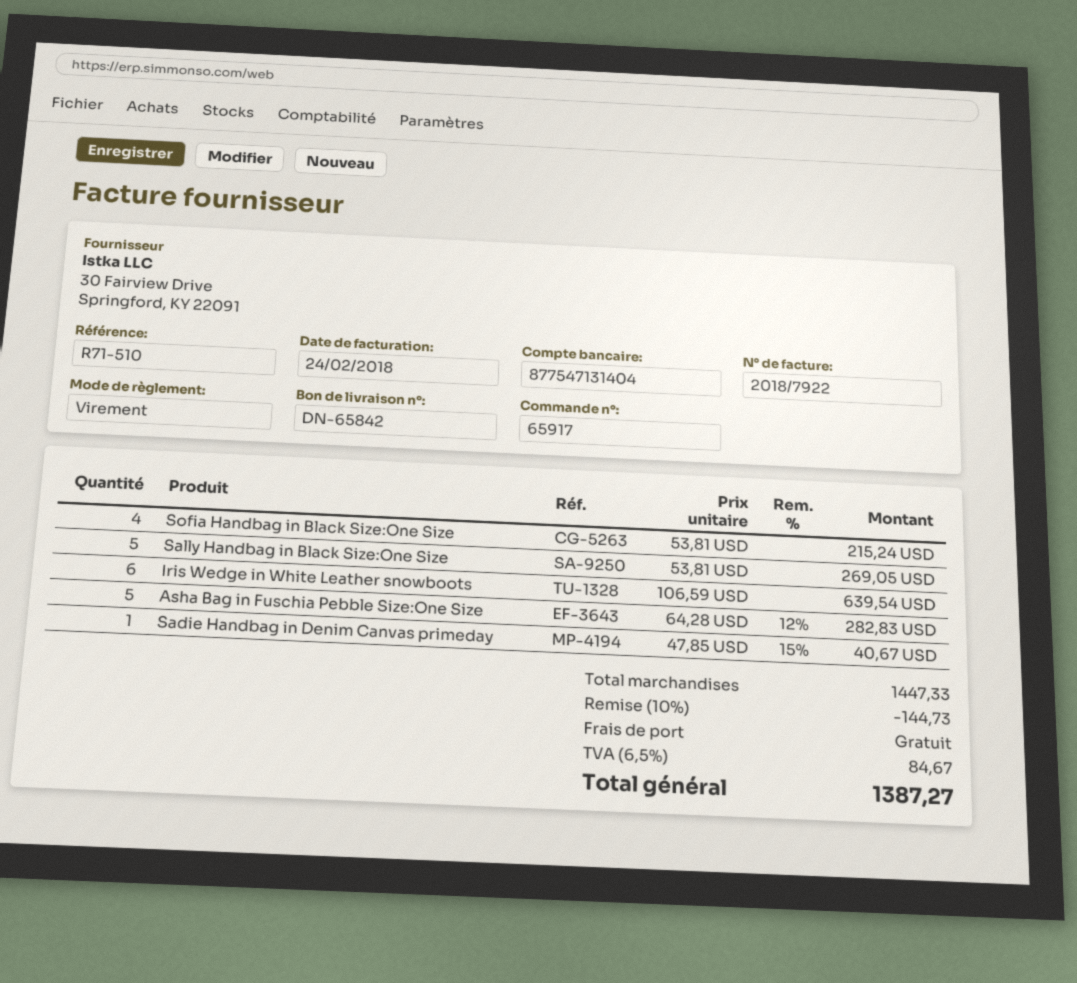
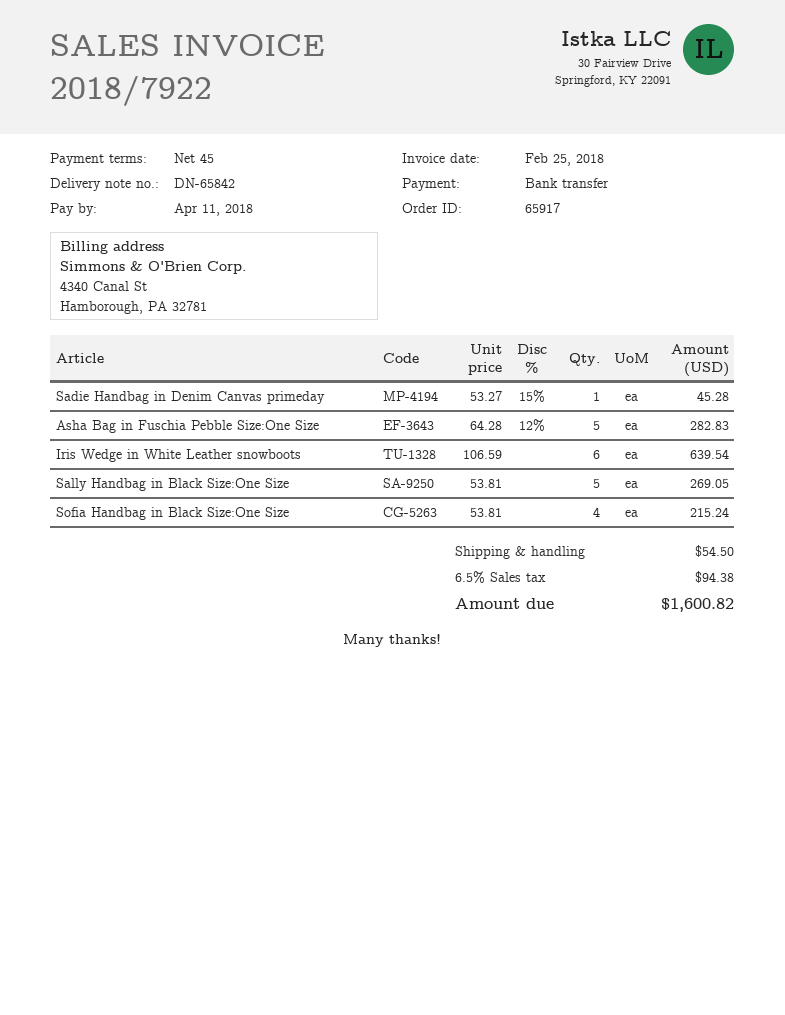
invoice date: 2018-02-24 -> 2018-02-25
Sadie Handbag in Denim Canvas primeday: 1 x 47.85 - 15% = 40.67 -> 1 x 53.27 - 15% = 45.28
discount: 10% = 144.73 -> none
shipping: 0.00 -> 54.50
tax: 6.5% = 84.67 -> 6.5% = 94.38
total: 1387.27 -> 1600.82

